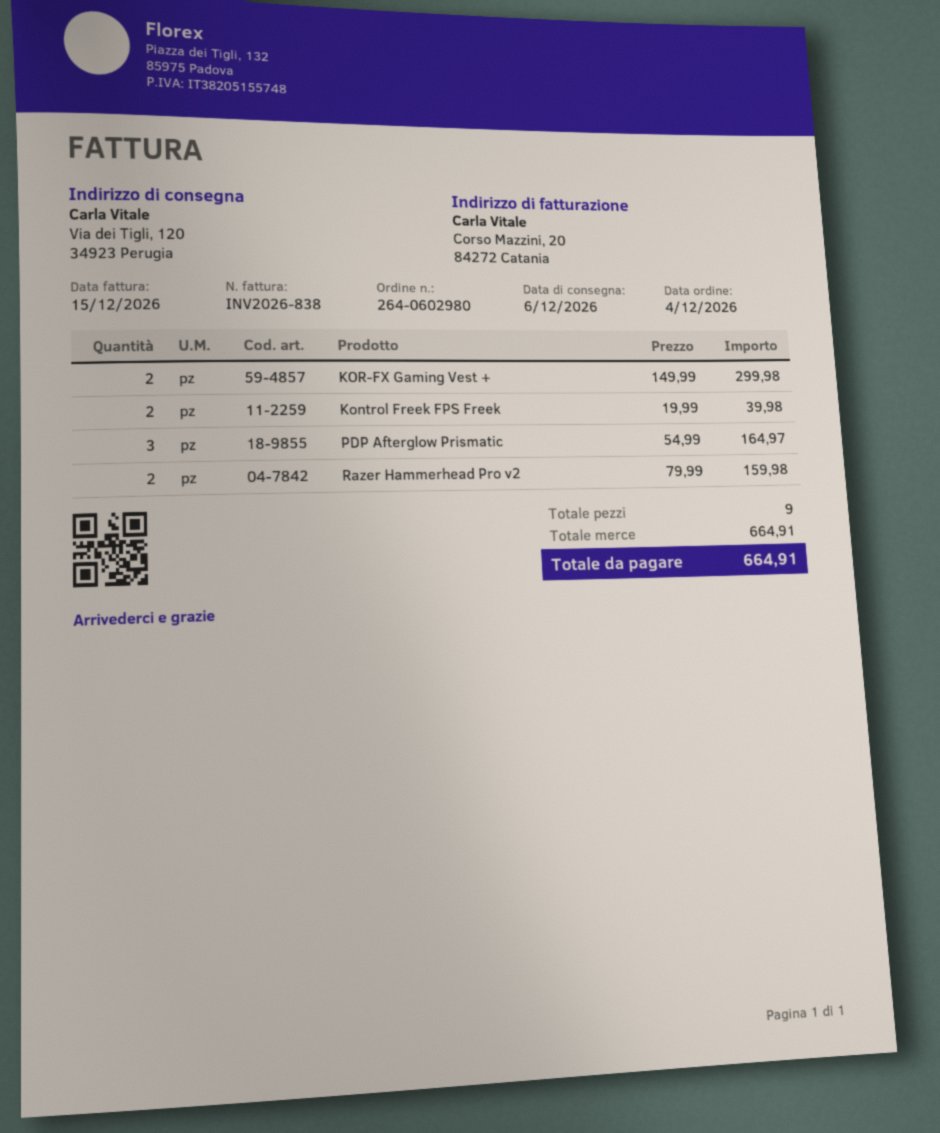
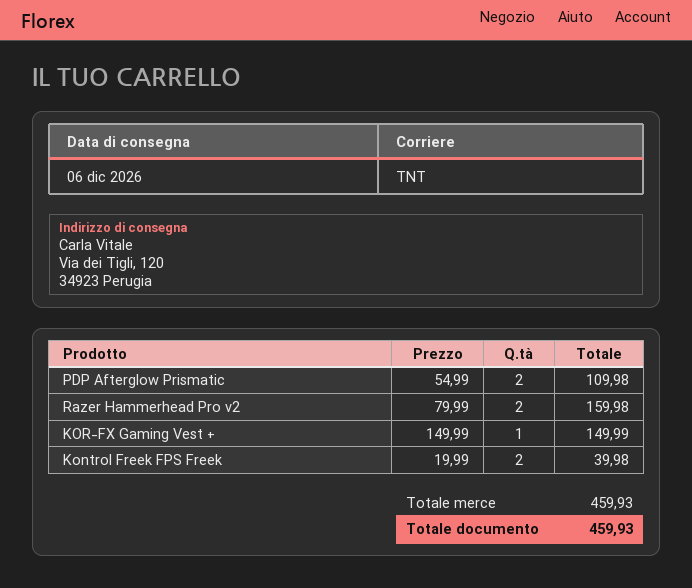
KOR-FX Gaming Vest +: 2 x 149.99 = 299.98 -> 1 x 149.99 = 149.99
PDP Afterglow Prismatic: 3 x 54.99 = 164.97 -> 2 x 54.99 = 109.98
subtotal: 664.91 -> 459.93
total: 664.91 -> 459.93

